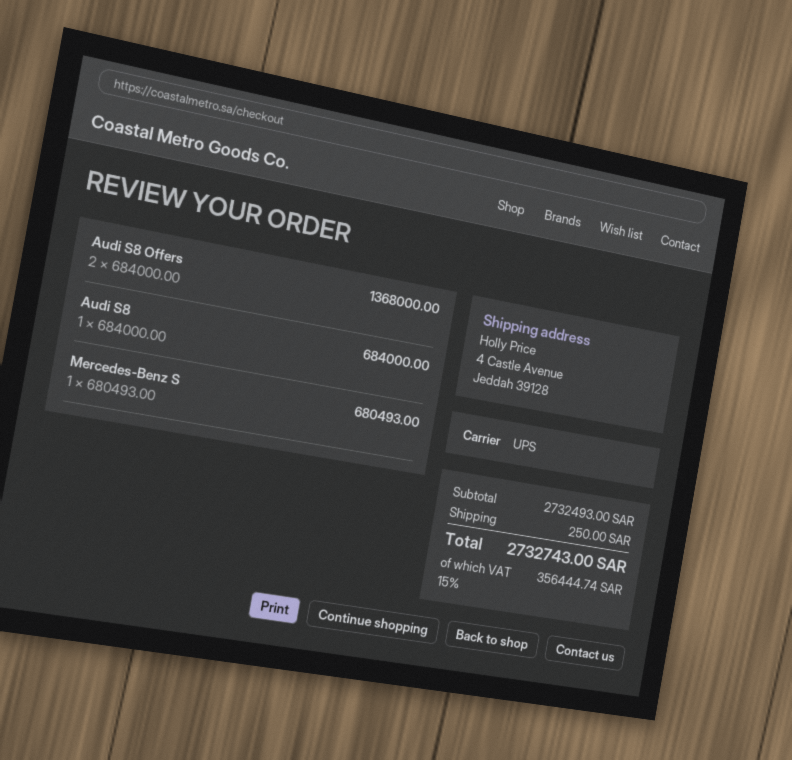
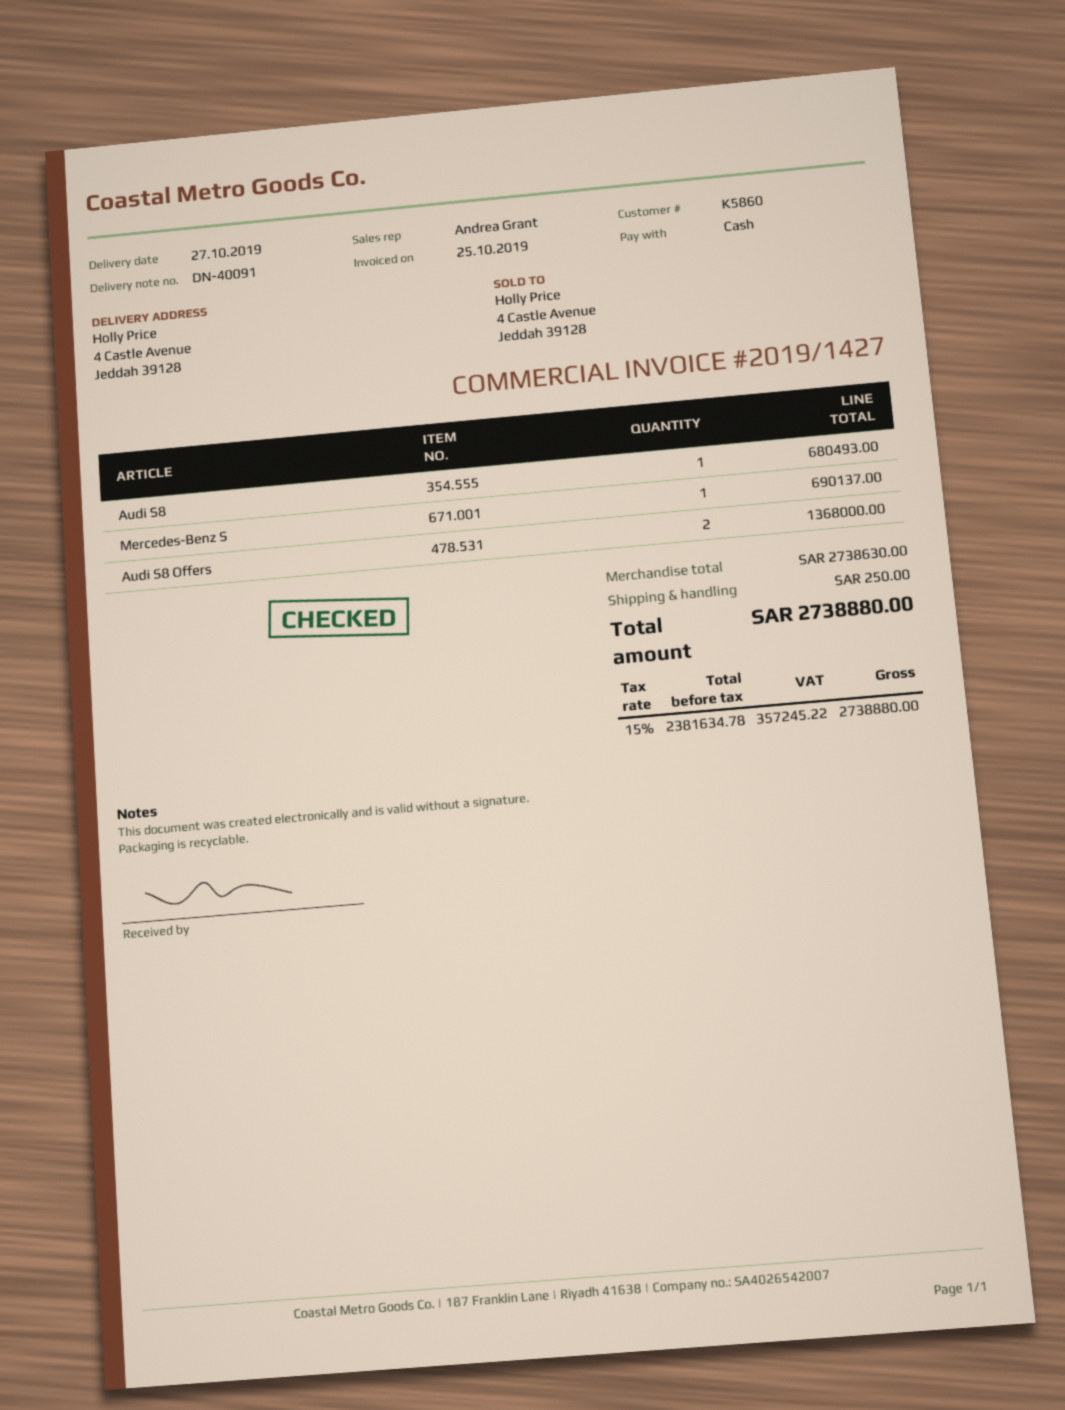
Audi S8: 1 for 684000.00 -> 1 for 680493.00
Mercedes-Benz S: 1 for 680493.00 -> 1 for 690137.00
subtotal: 2732493.00 -> 2738630.00
tax: 15% = 356444.74 -> 15% = 357245.22
total: 2732743.00 -> 2738880.00

